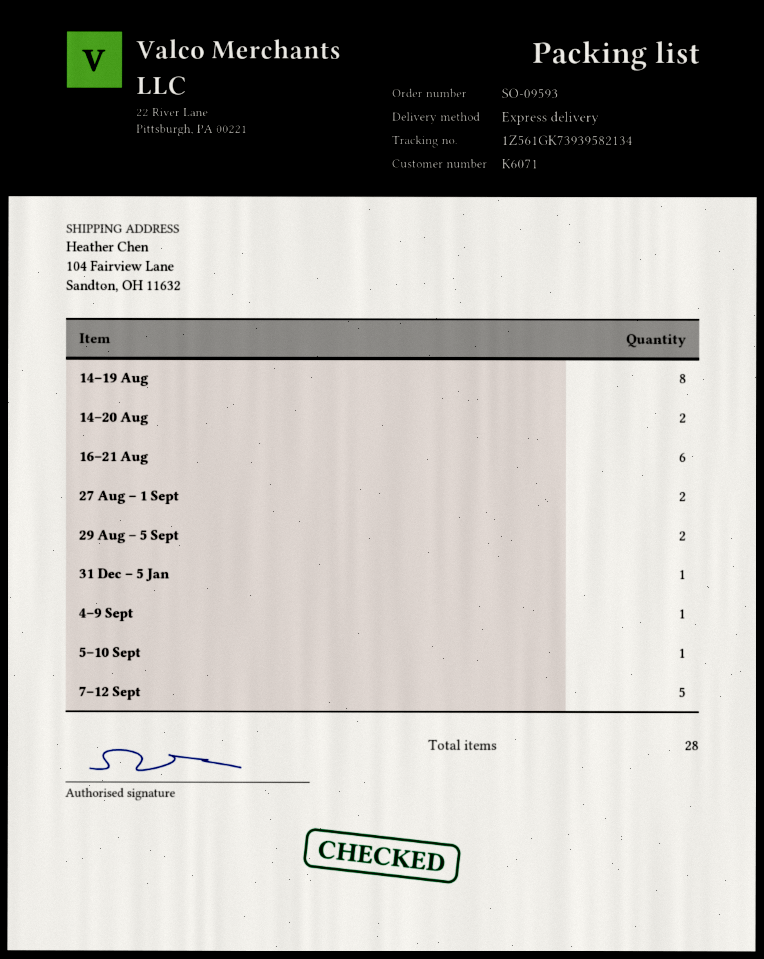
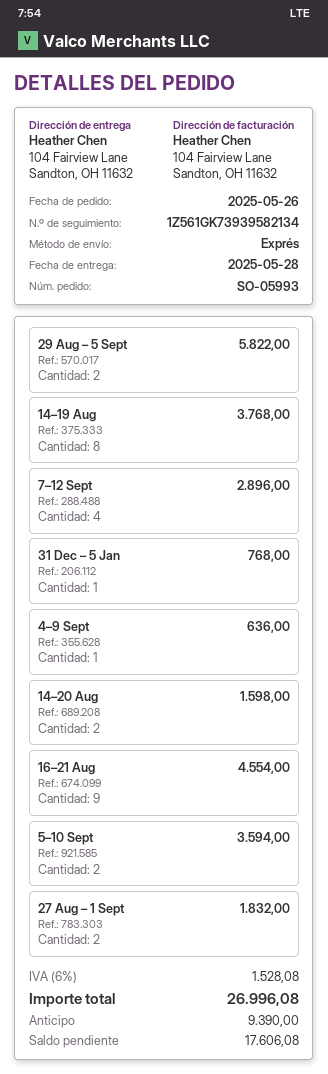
order number: SO-09593 -> SO-05993
16–21 Aug: 6 -> 9
5–10 Sept: 1 -> 2
7–12 Sept: 5 -> 4

